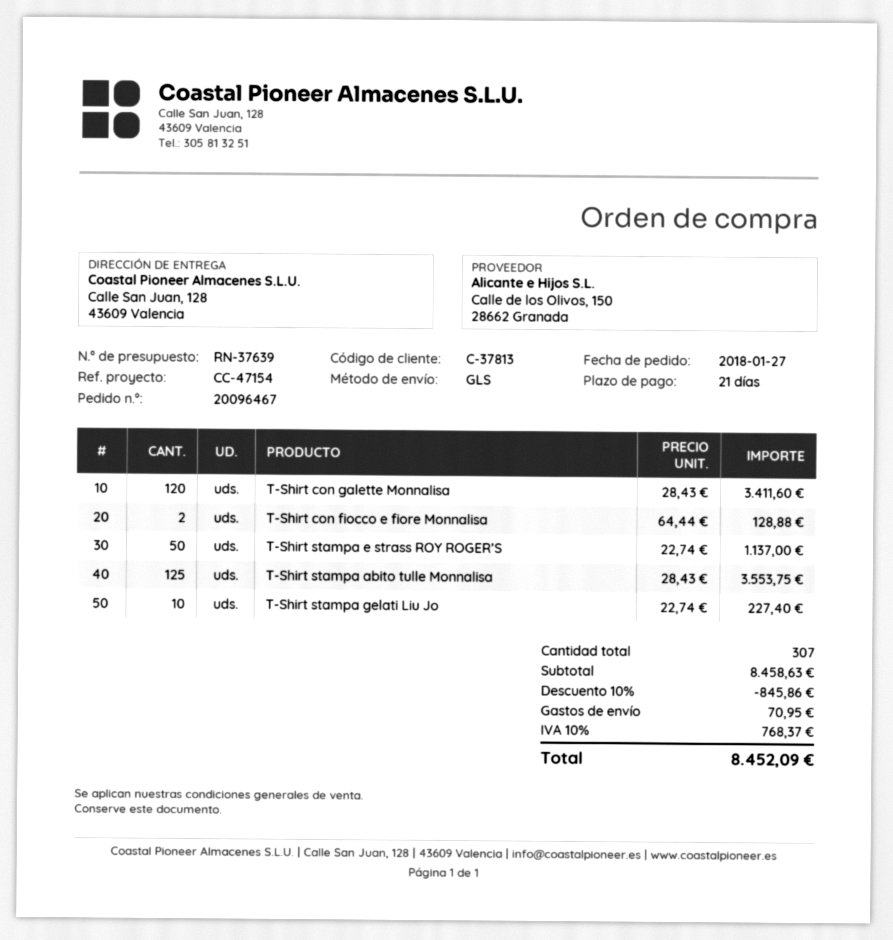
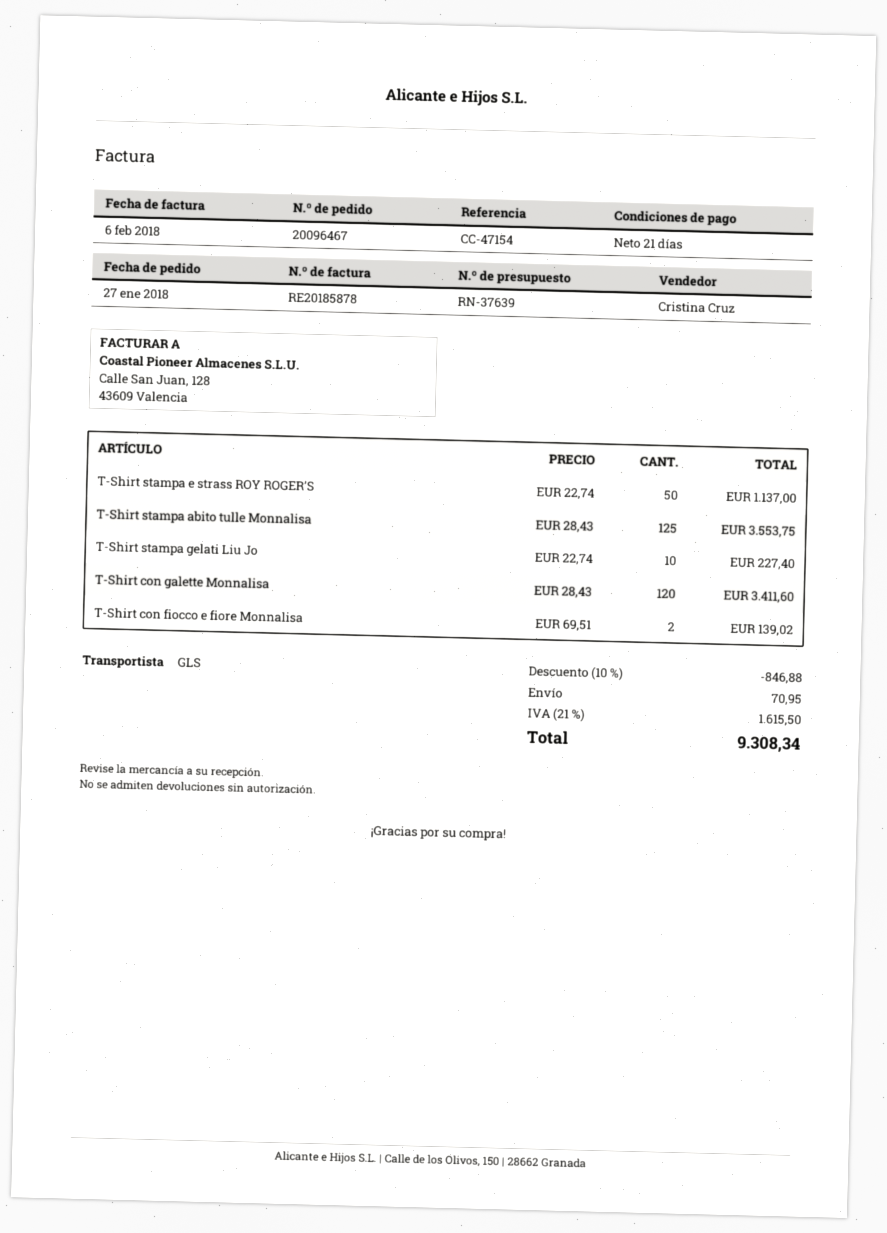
T-Shirt con fiocco e fiore Monnalisa: 2 x 64.44 = 128.88 -> 2 x 69.51 = 139.02
discount: 10% = 845.86 -> 10% = 846.88
tax: 10% = 768.37 -> 21% = 1615.50
total: 8452.09 -> 9308.34

